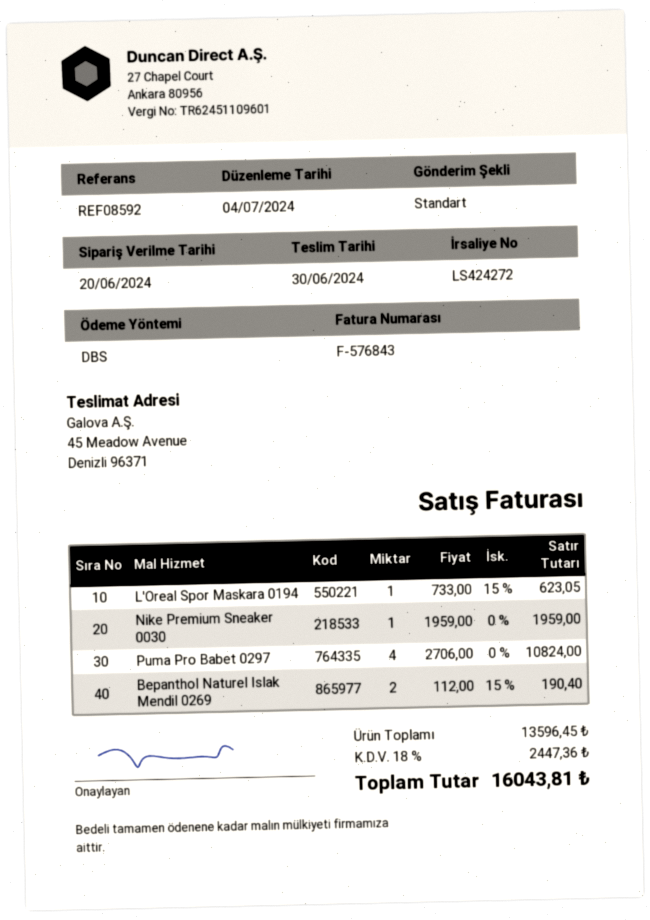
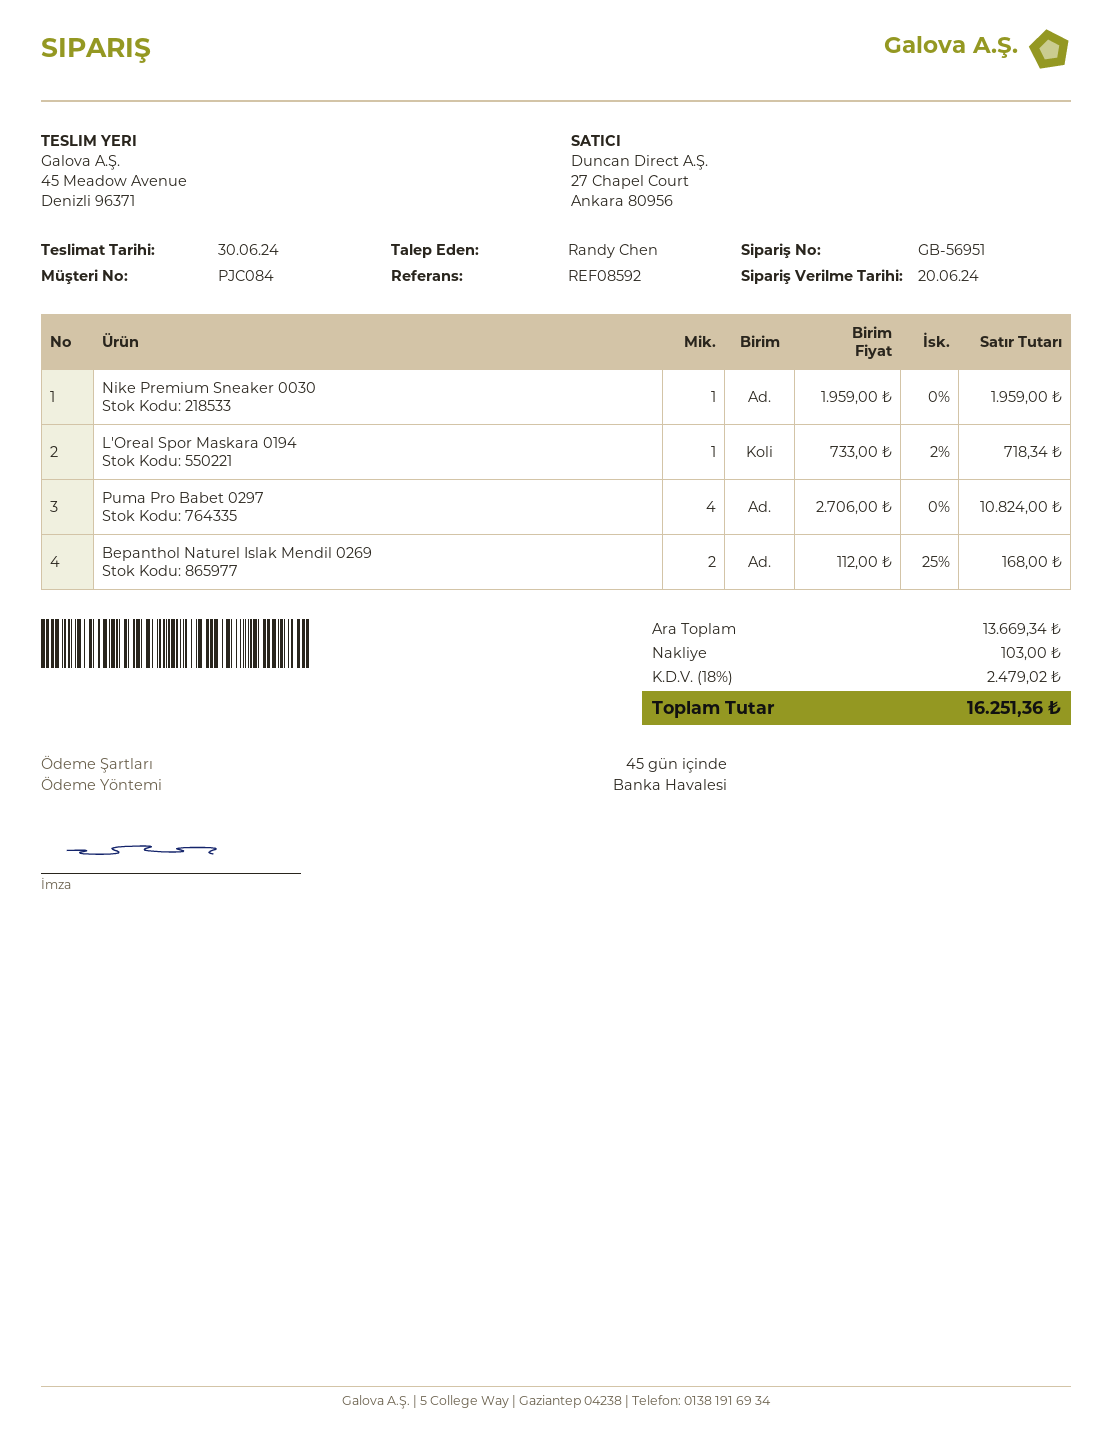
payment method: direct debit -> bank transfer
L'Oreal Spor Maskara 0194: 1 x 733.00 - 15% = 623.05 -> 1 x 733.00 - 2% = 718.34
Bepanthol Naturel Islak Mendil 0269: 2 x 112.00 - 15% = 190.40 -> 2 x 112.00 - 25% = 168.00
subtotal: 13596.45 -> 13669.34
shipping: none -> 103.00
tax: 18% = 2447.36 -> 18% = 2479.02
total: 16043.81 -> 16251.36

